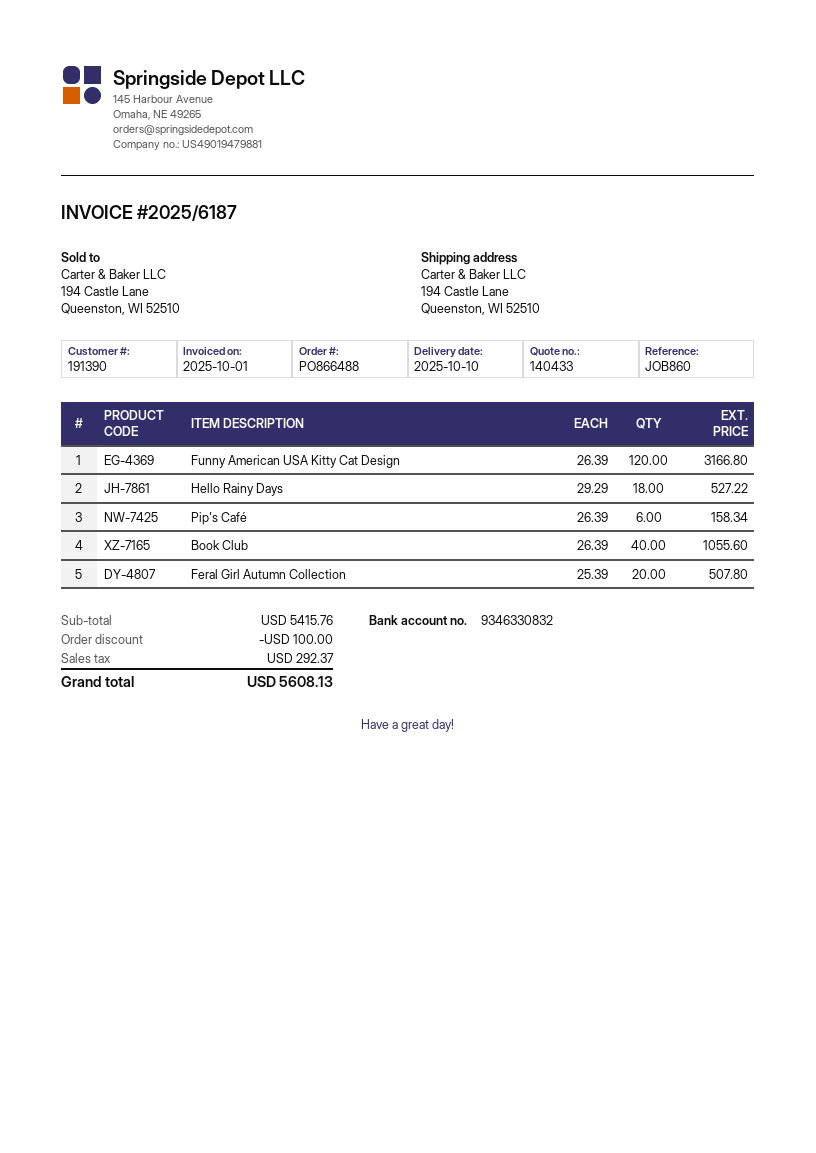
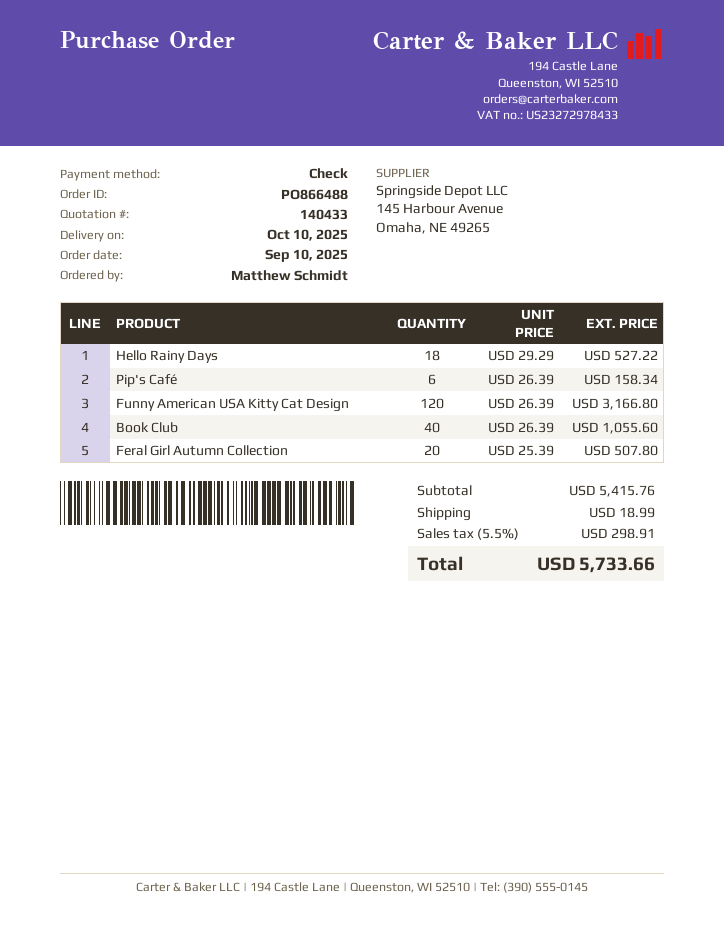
discount: 100.00 -> none
shipping: none -> 18.99
tax: 292.37 -> 298.91
total: 5608.13 -> 5733.66

